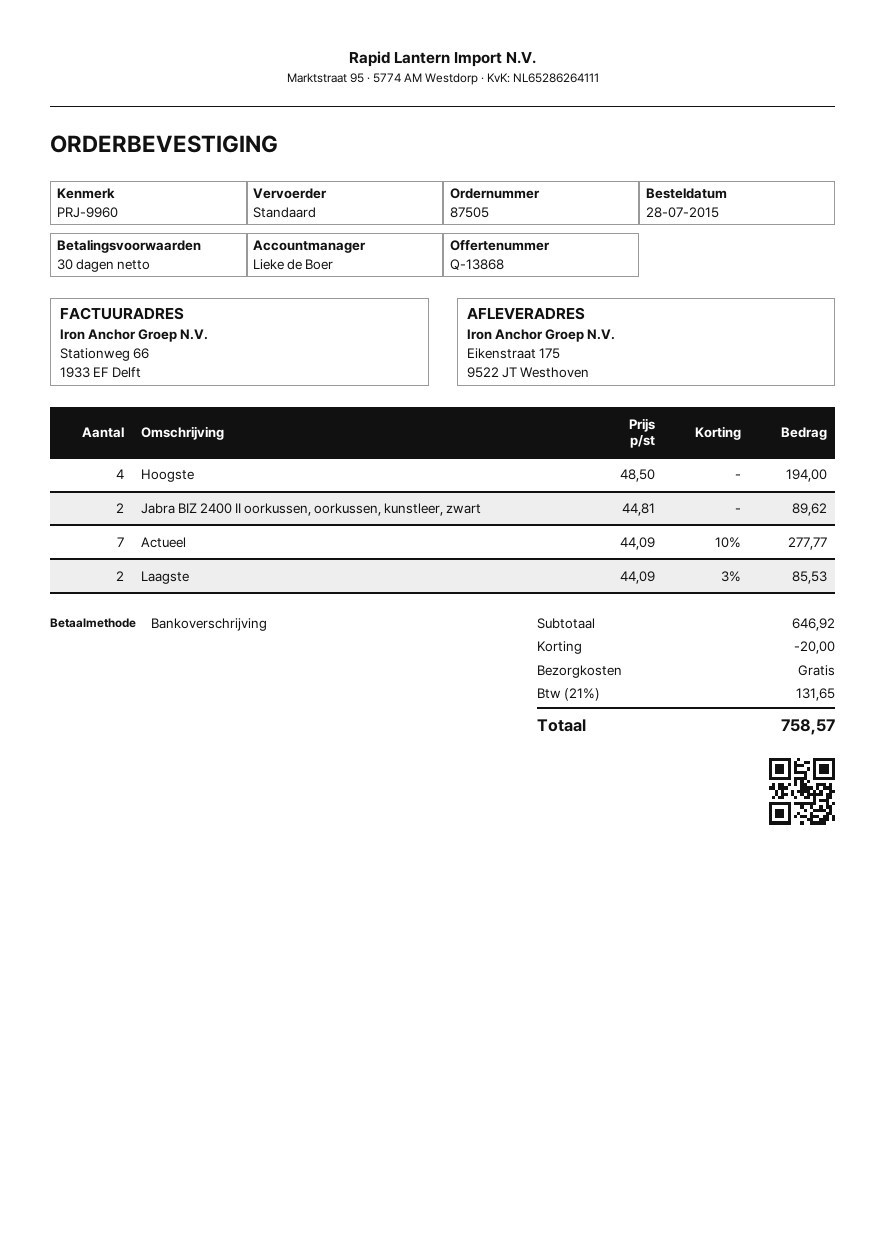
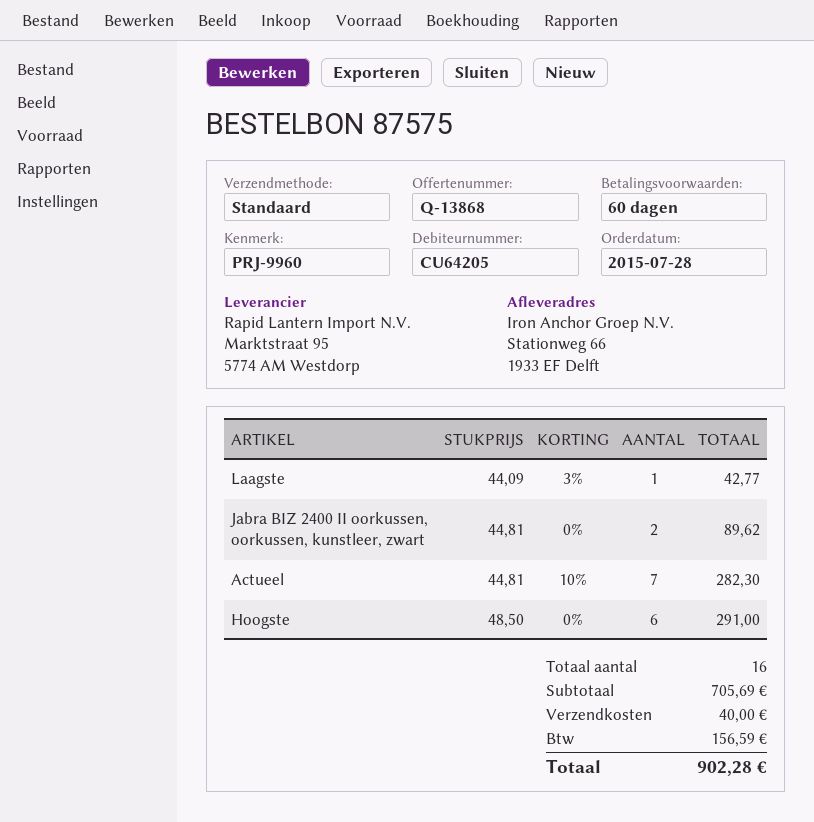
order number: 87505 -> 87575
payment terms: 30 days -> 60 days
ship to: Eikenstraat 175, 9522 JT Westhoven -> Stationweg 66, 1933 EF Delft
Hoogste: 4 x 48.50 = 194.00 -> 6 x 48.50 = 291.00
Actueel: 7 x 44.09 - 10% = 277.77 -> 7 x 44.81 - 10% = 282.30
Laagste: 2 x 44.09 - 3% = 85.53 -> 1 x 44.09 - 3% = 42.77
subtotal: 646.92 -> 705.69
discount: 20.00 -> none
shipping: 0.00 -> 40.00
tax: 131.65 -> 156.59
total: 758.57 -> 902.28

